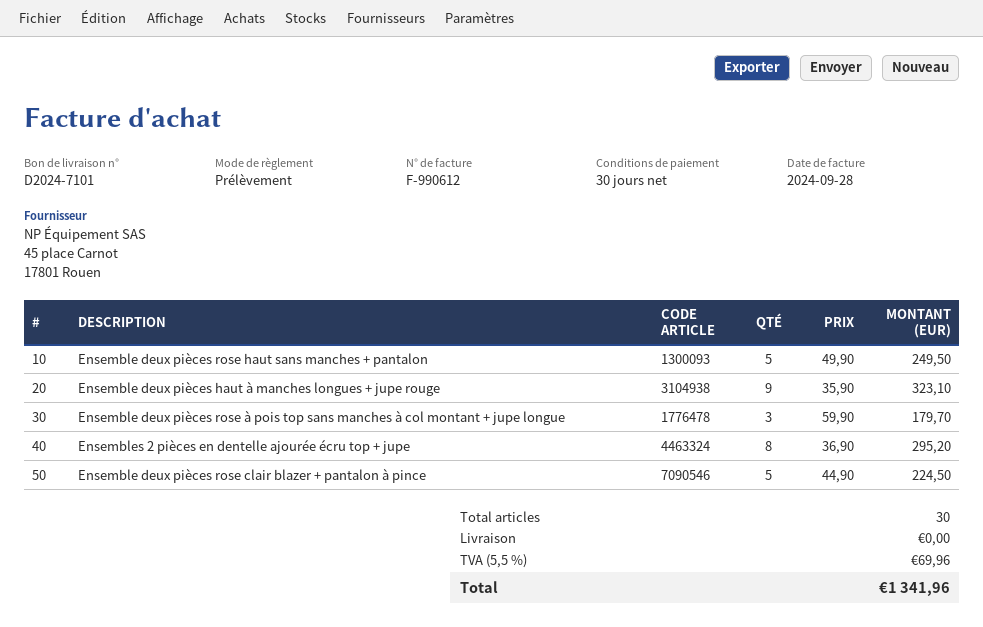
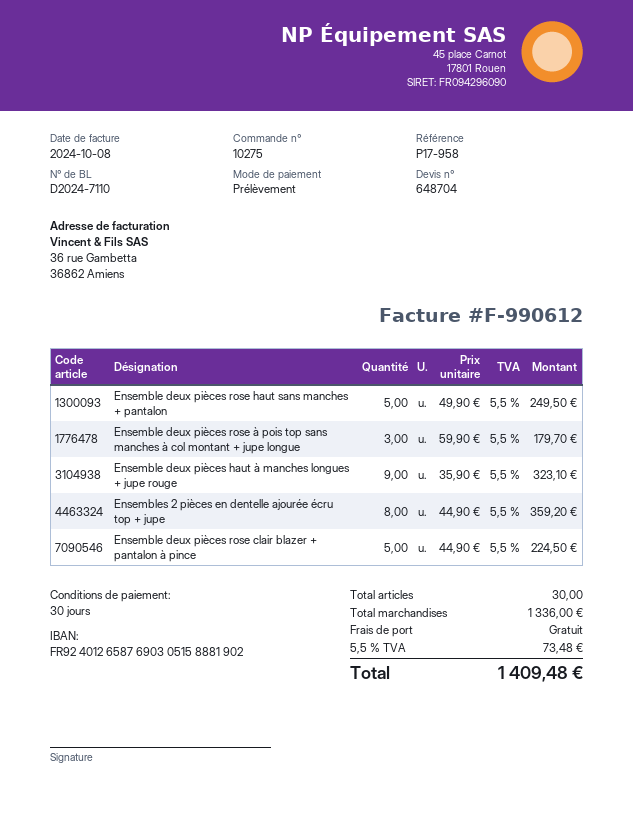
delivery note number: D2024-7101 -> D2024-7110
invoice date: 2024-09-28 -> 2024-10-08
Ensembles 2 pièces en dentelle ajourée écru top + jupe: 8 x 36.90 = 295.20 -> 8 x 44.90 = 359.20
tax: 5.5% = 69.96 -> 5.5% = 73.48
total: 1341.96 -> 1409.48

